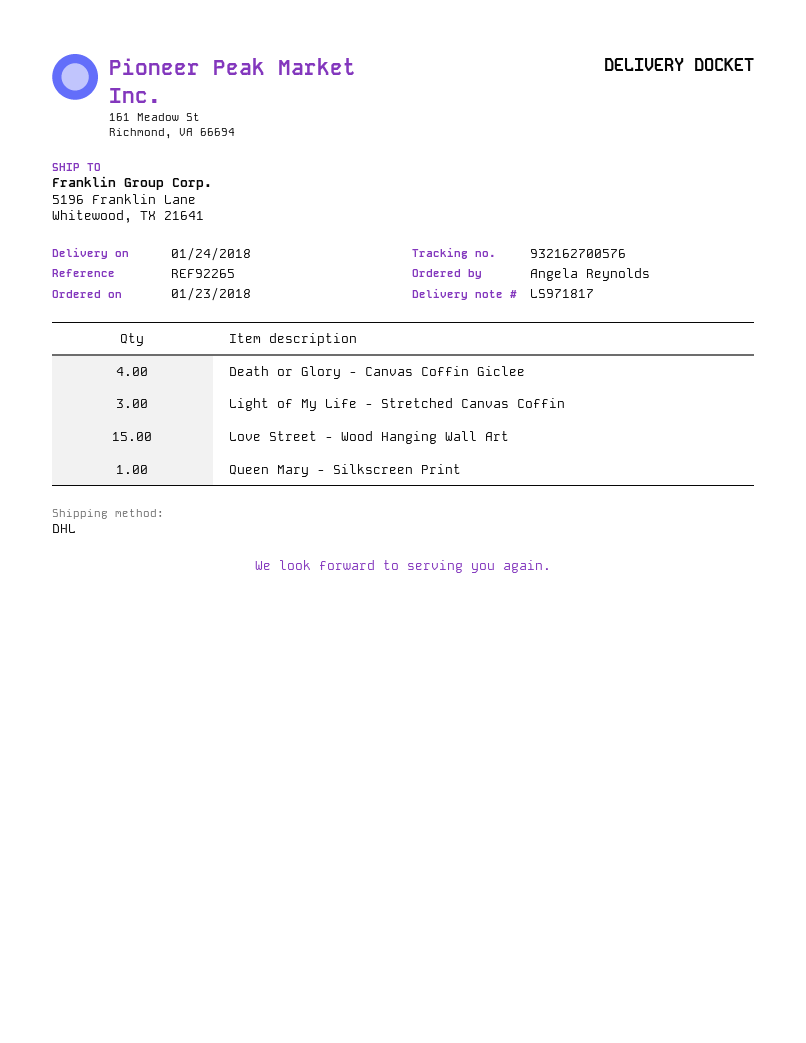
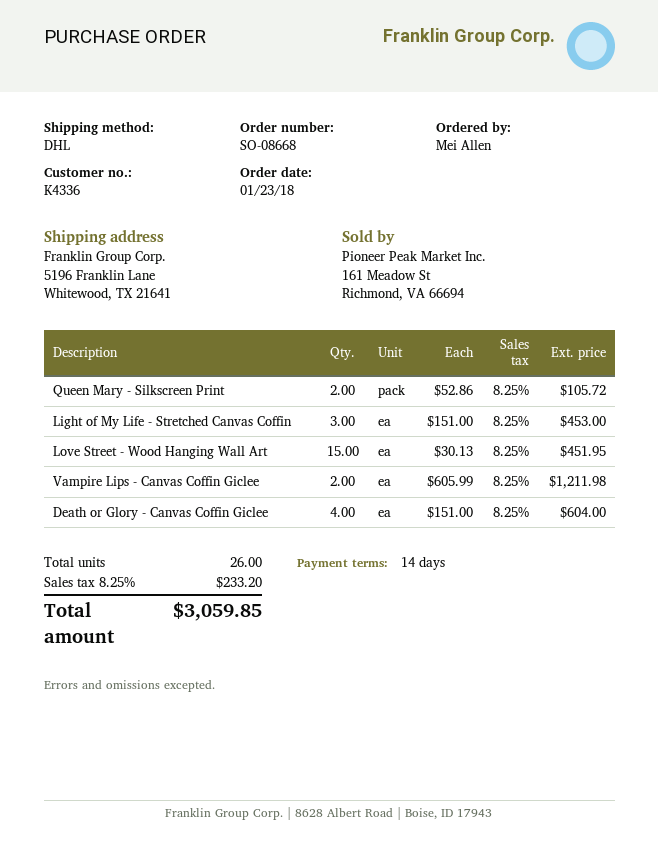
ordered by: Angela Reynolds -> Mei Allen
Queen Mary - Silkscreen Print: 1 -> 2
Vampire Lips - Canvas Coffin Giclee: none -> 2

